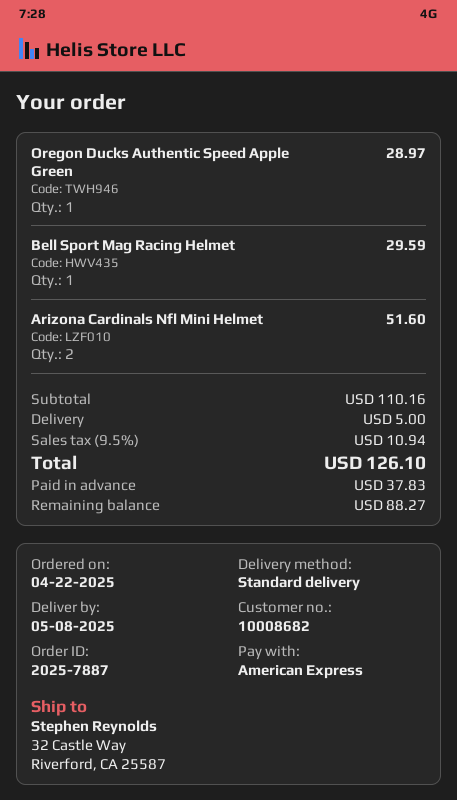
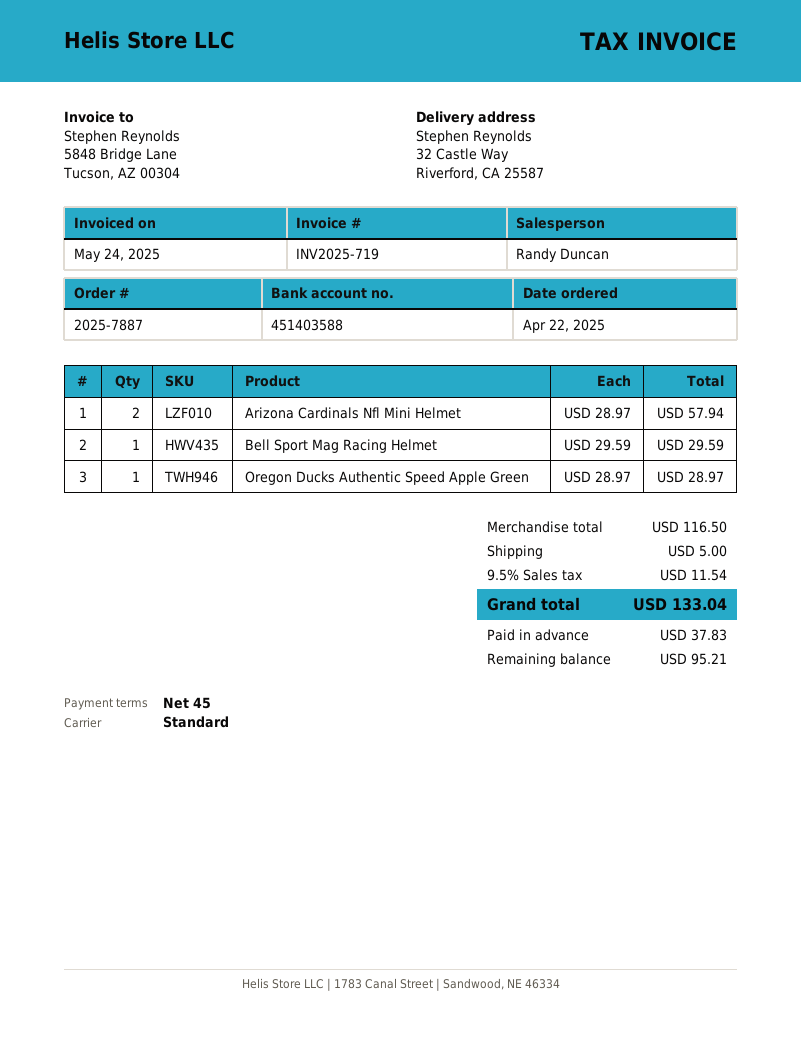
Arizona Cardinals Nfl Mini Helmet: 2 for 51.60 -> 2 for 57.94
subtotal: 110.16 -> 116.50
tax: 9.5% = 10.94 -> 9.5% = 11.54
total: 126.10 -> 133.04
balance: 88.27 -> 95.21

